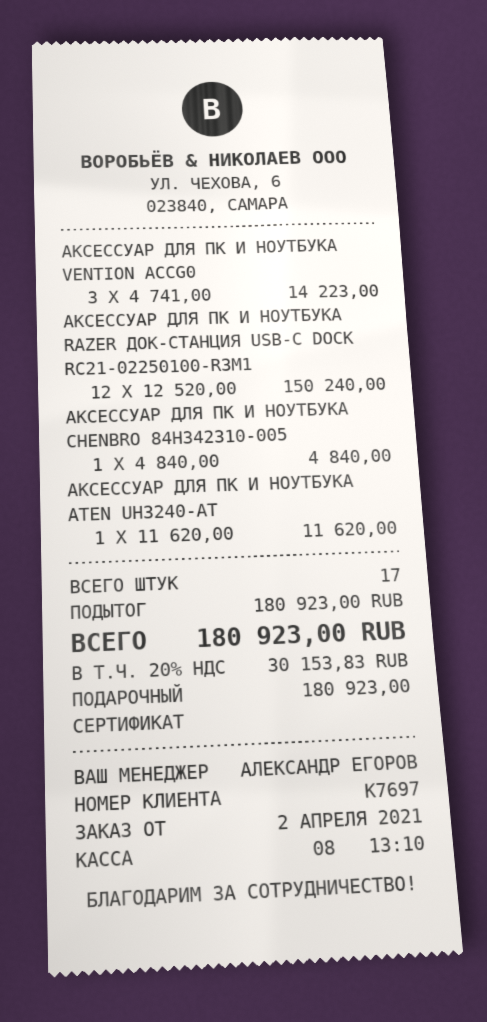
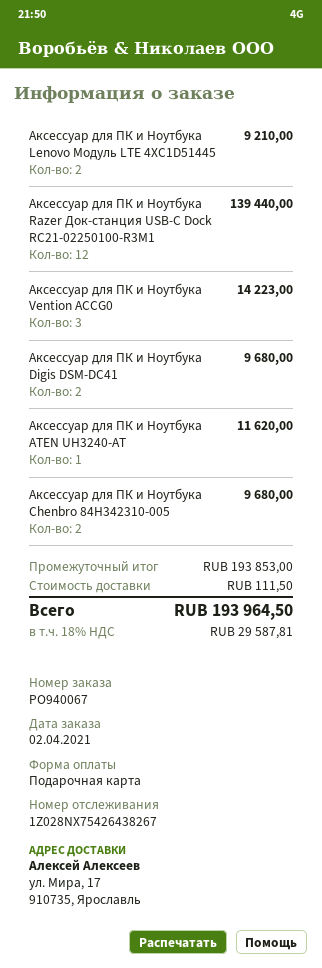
АКСЕССУАР ДЛЯ ПК И НОУТБУКА RAZER ДОК-СТАНЦИЯ USB-C DOCK RC21-02250100-R3M1: 12 for 150240.00 -> 12 for 139440.00
АКСЕССУАР ДЛЯ ПК И НОУТБУКА CHENBRO 84H342310-005: 1 for 4840.00 -> 2 for 9680.00
Аксессуар для ПК и Ноутбука Lenovo Модуль LTE 4XC1D51445: none -> 2 for 9210.00
Аксессуар для ПК и Ноутбука Digis DSM-DC41: none -> 2 for 9680.00
subtotal: 180923.00 -> 193853.00
shipping: none -> 111.50
tax: 20% = 30153.83 -> 18% = 29587.81
total: 180923.00 -> 193964.50

